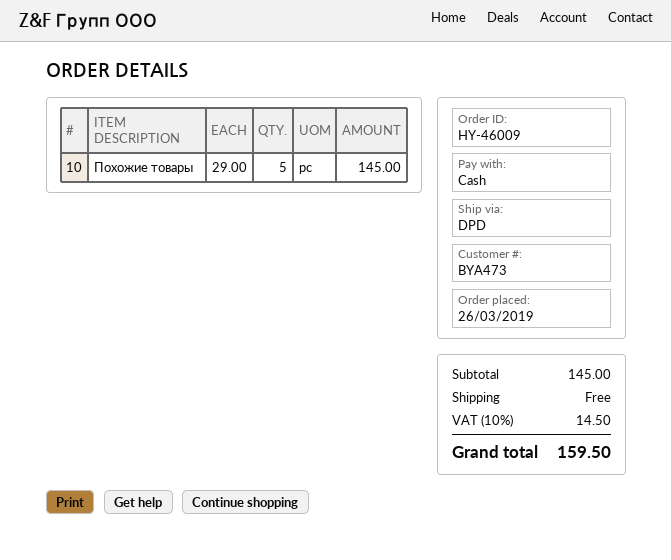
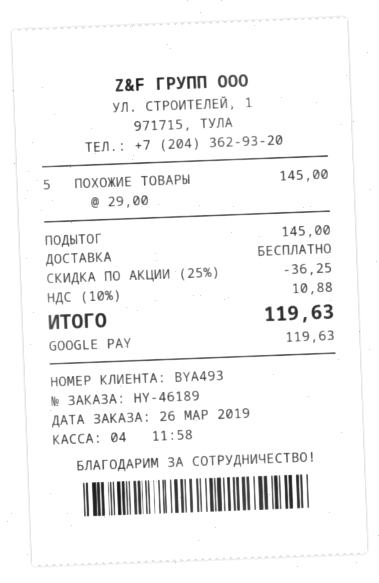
order number: HY-46009 -> HY-46189
customer number: BYA473 -> BYA493
payment method: cash -> Google Pay
discount: none -> 25% = 36.25
tax: 10% = 14.50 -> 10% = 10.88
total: 159.50 -> 119.63

